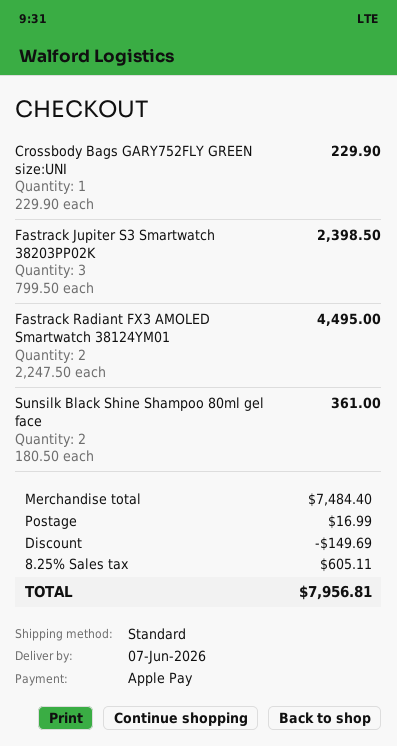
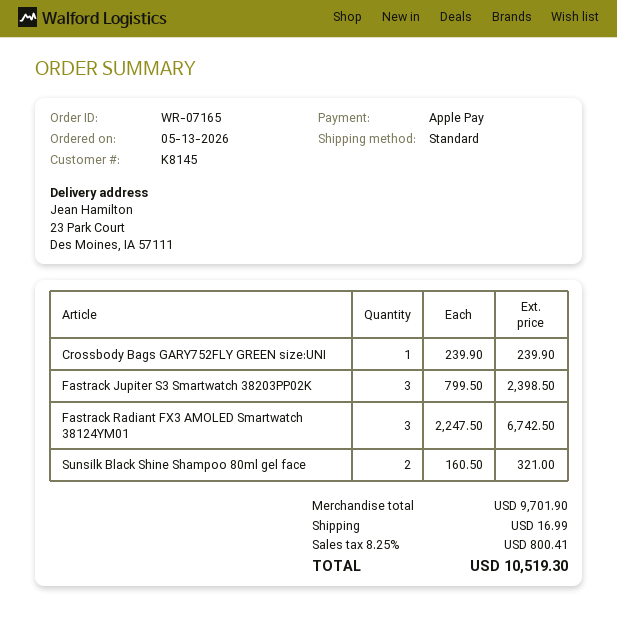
Crossbody Bags GARY752FLY GREEN size:UNI: 1 x 229.90 = 229.90 -> 1 x 239.90 = 239.90
Fastrack Radiant FX3 AMOLED Smartwatch 38124YM01: 2 x 2247.50 = 4495.00 -> 3 x 2247.50 = 6742.50
Sunsilk Black Shine Shampoo 80ml gel face: 2 x 180.50 = 361.00 -> 2 x 160.50 = 321.00
subtotal: 7484.40 -> 9701.90
discount: 149.69 -> none
tax: 8.25% = 605.11 -> 8.25% = 800.41
total: 7956.81 -> 10519.30

